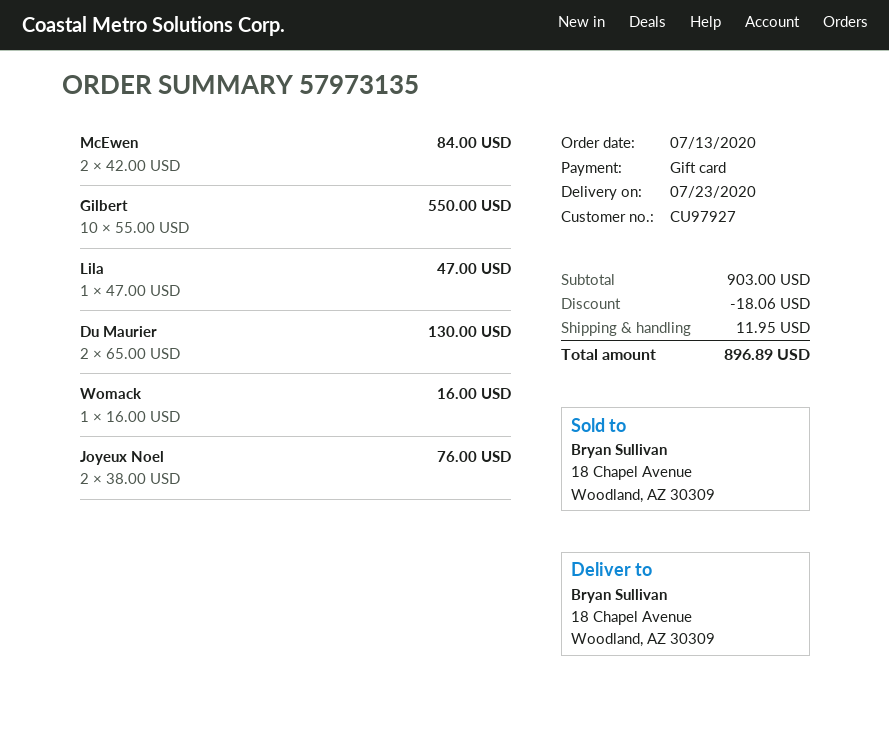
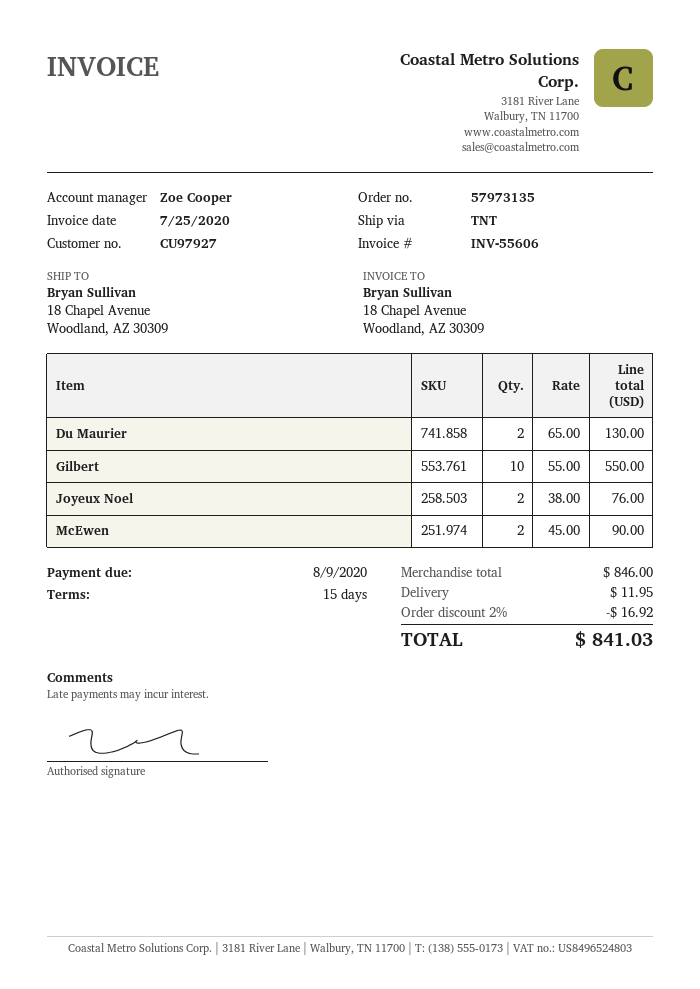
McEwen: 2 x 42.00 = 84.00 -> 2 x 45.00 = 90.00
Lila: 1 x 47.00 = 47.00 -> none
Womack: 1 x 16.00 = 16.00 -> none
subtotal: 903.00 -> 846.00
discount: 18.06 -> 16.92
total: 896.89 -> 841.03

